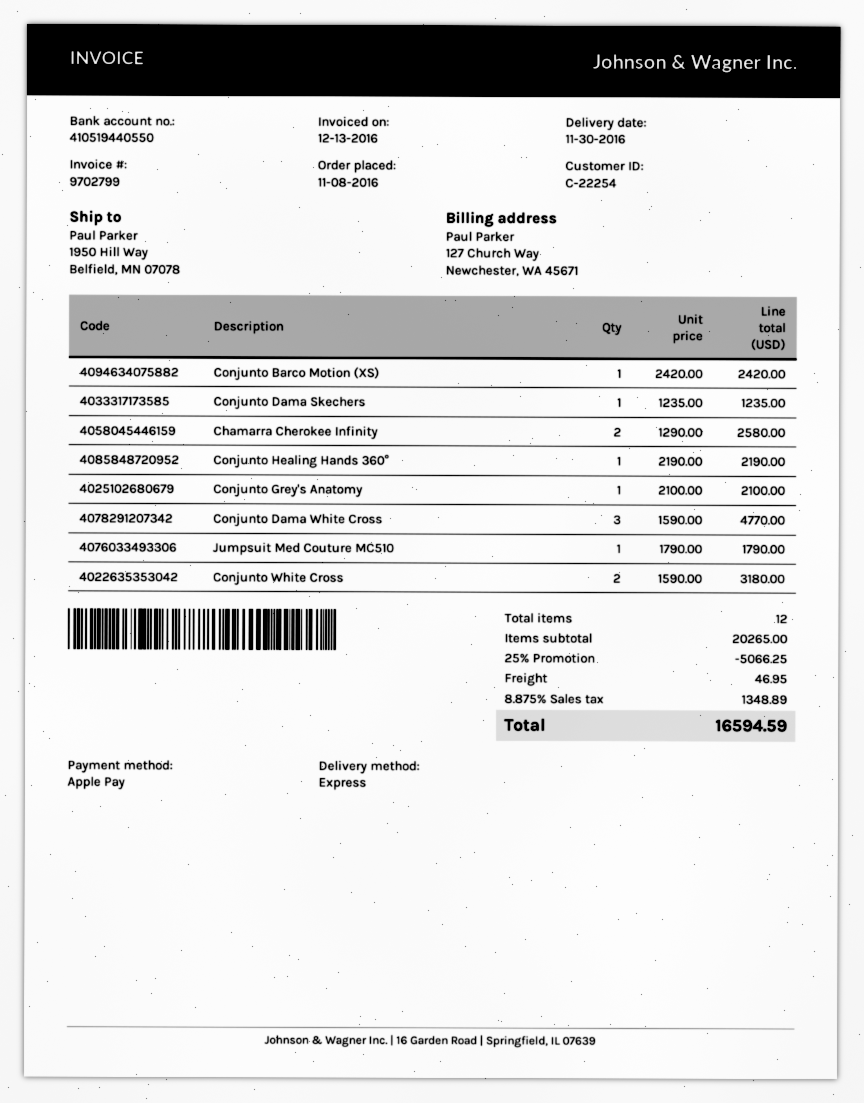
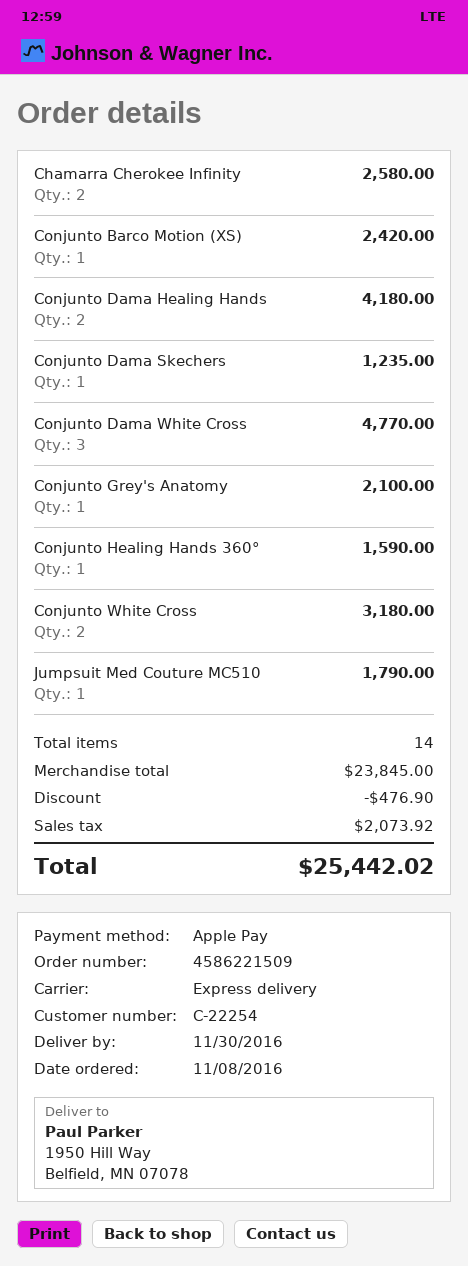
Conjunto Healing Hands 360°: 1 for 2190.00 -> 1 for 1590.00
Conjunto Dama Healing Hands: none -> 2 for 4180.00
total quantity: 12 -> 14
subtotal: 20265.00 -> 23845.00
discount: 5066.25 -> 476.90
shipping: 46.95 -> none
tax: 1348.89 -> 2073.92
total: 16594.59 -> 25442.02

